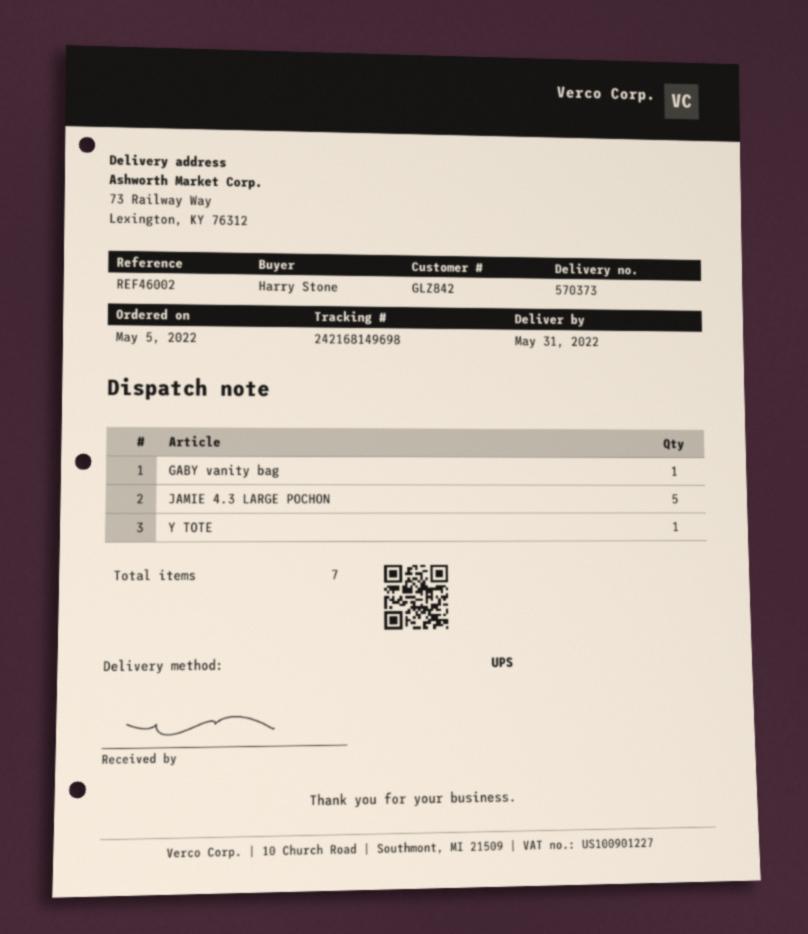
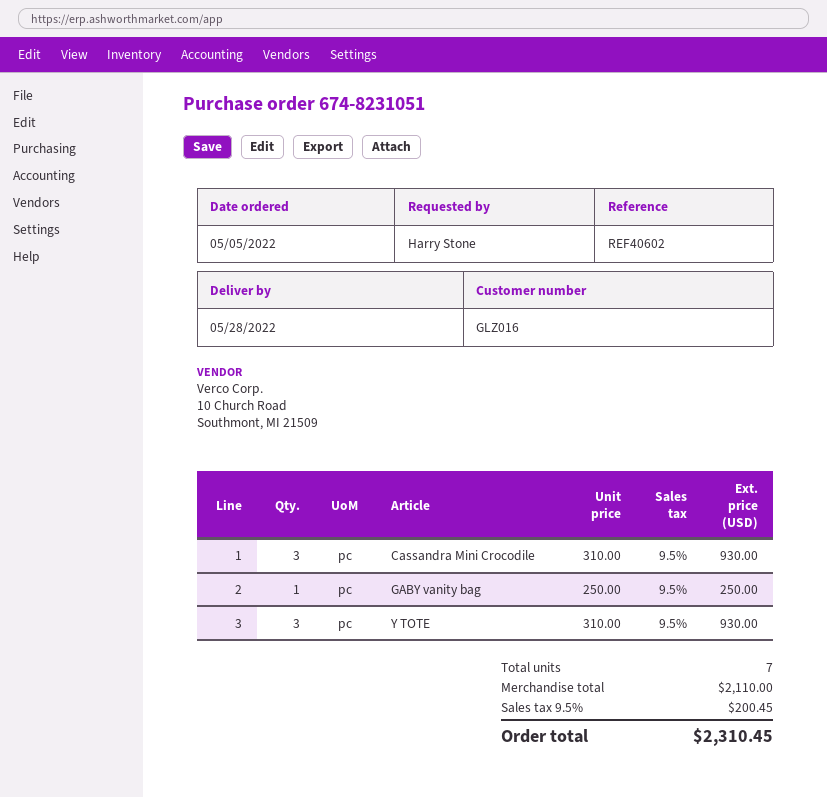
delivery date: 2022-05-31 -> 2022-05-28
customer number: GLZ842 -> GLZ016
reference: REF46002 -> REF40602
JAMIE 4.3 LARGE POCHON: 5 -> none
Y TOTE: 1 -> 3
Cassandra Mini Crocodile: none -> 3

